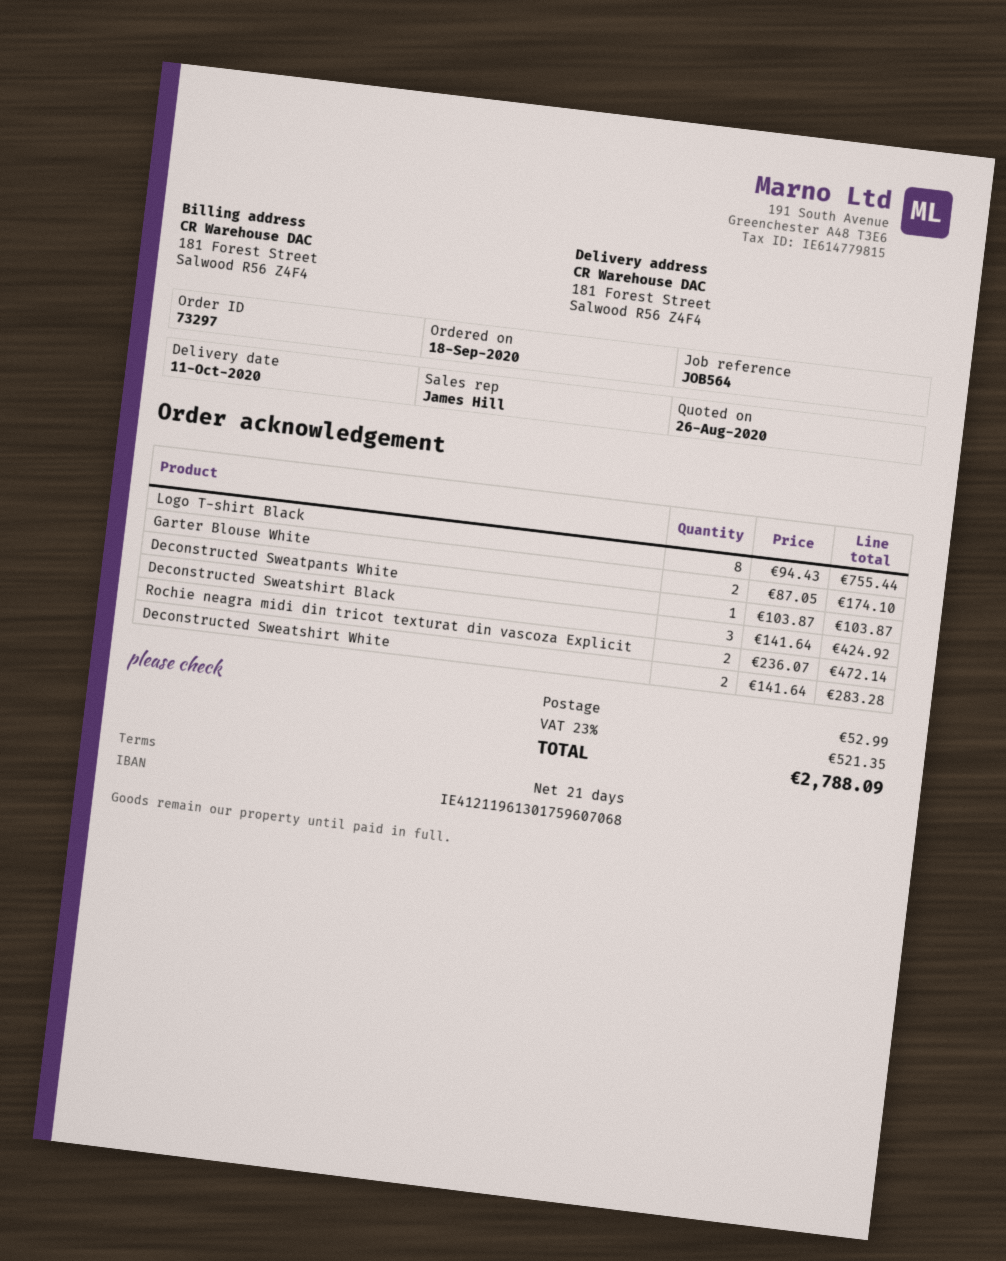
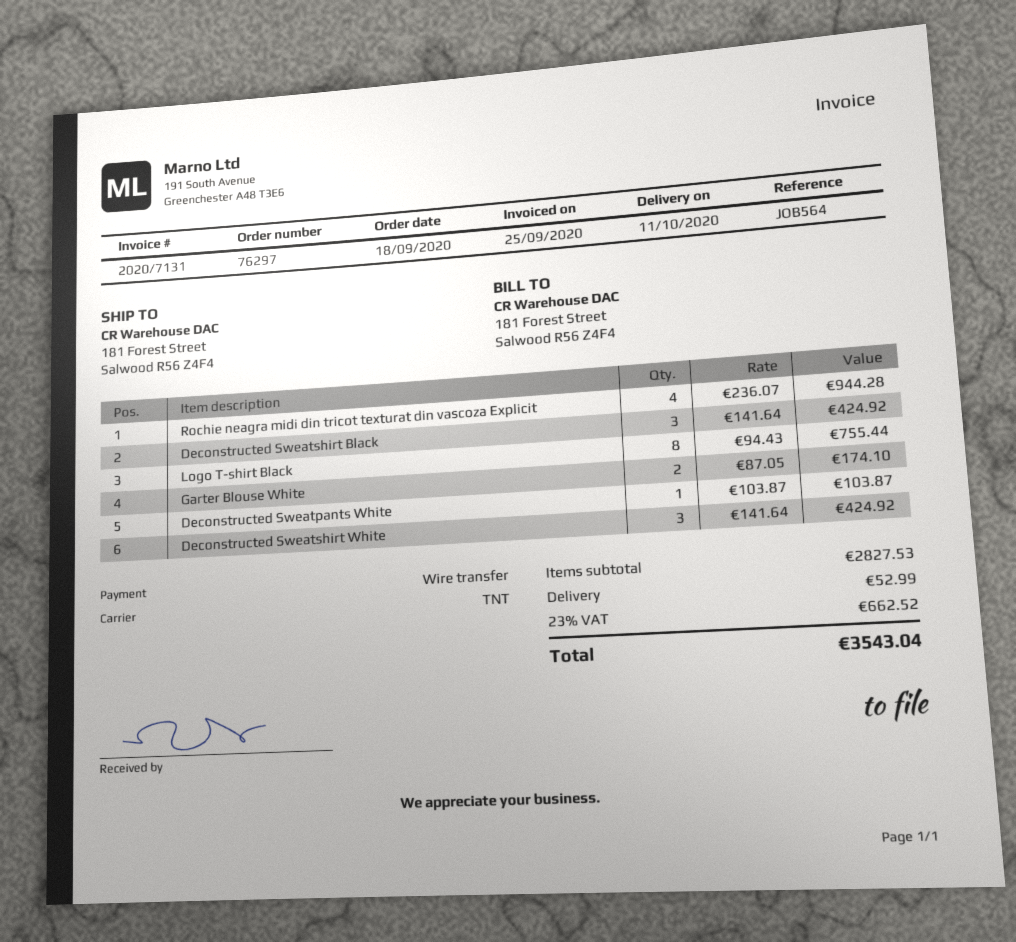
order number: 73297 -> 76297
Rochie neagra midi din tricot texturat din vascoza Explicit: 2 x 236.07 = 472.14 -> 4 x 236.07 = 944.28
Deconstructed Sweatshirt White: 2 x 141.64 = 283.28 -> 3 x 141.64 = 424.92
tax: 23% = 521.35 -> 23% = 662.52
total: 2788.09 -> 3543.04

